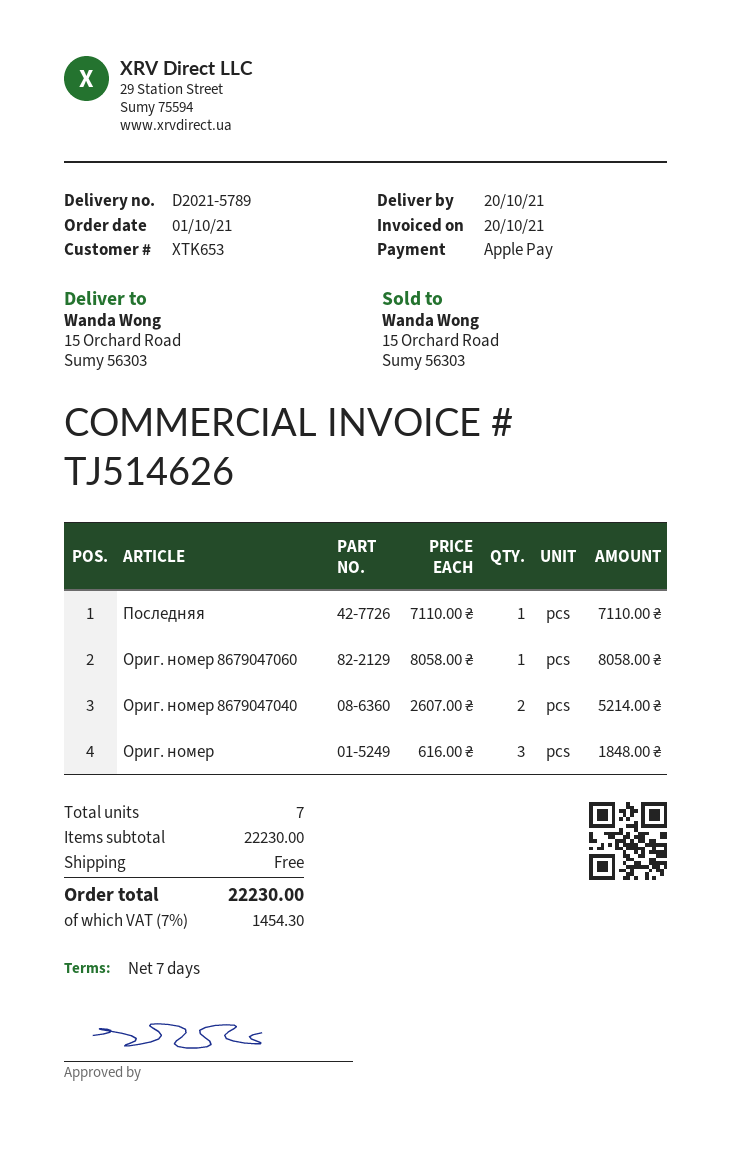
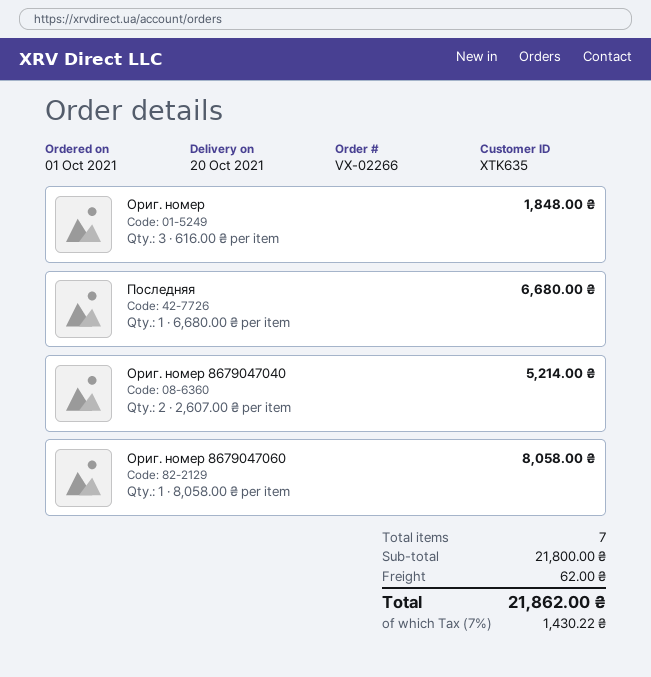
customer number: XTK653 -> XTK635
Последняя: 1 x 7110.00 = 7110.00 -> 1 x 6680.00 = 6680.00
subtotal: 22230.00 -> 21800.00
shipping: 0.00 -> 62.00
tax: 7% = 1454.30 -> 7% = 1430.22
total: 22230.00 -> 21862.00

